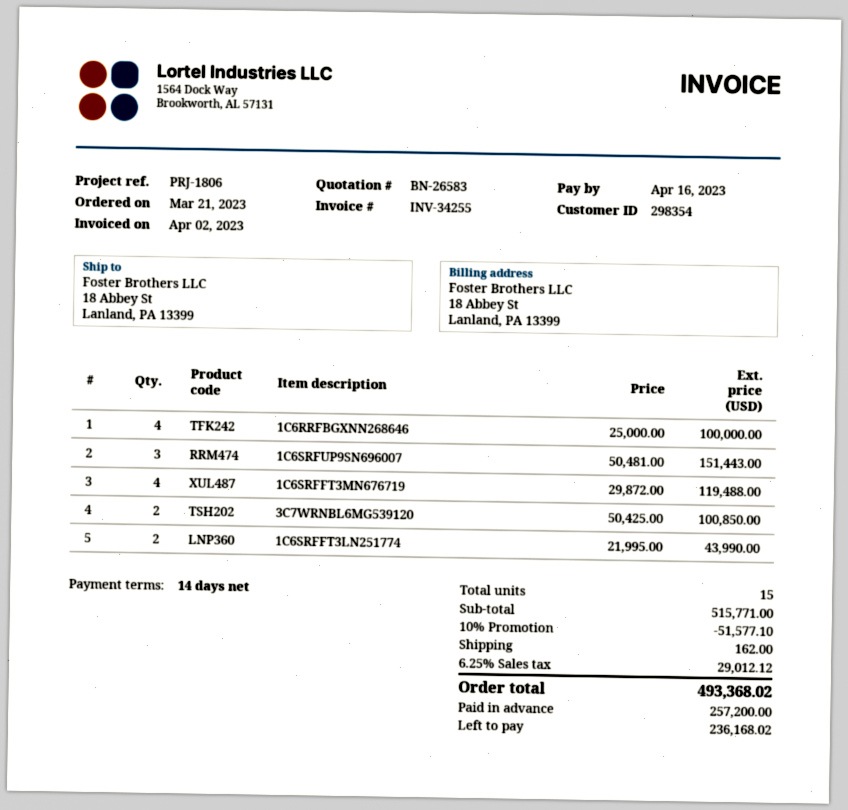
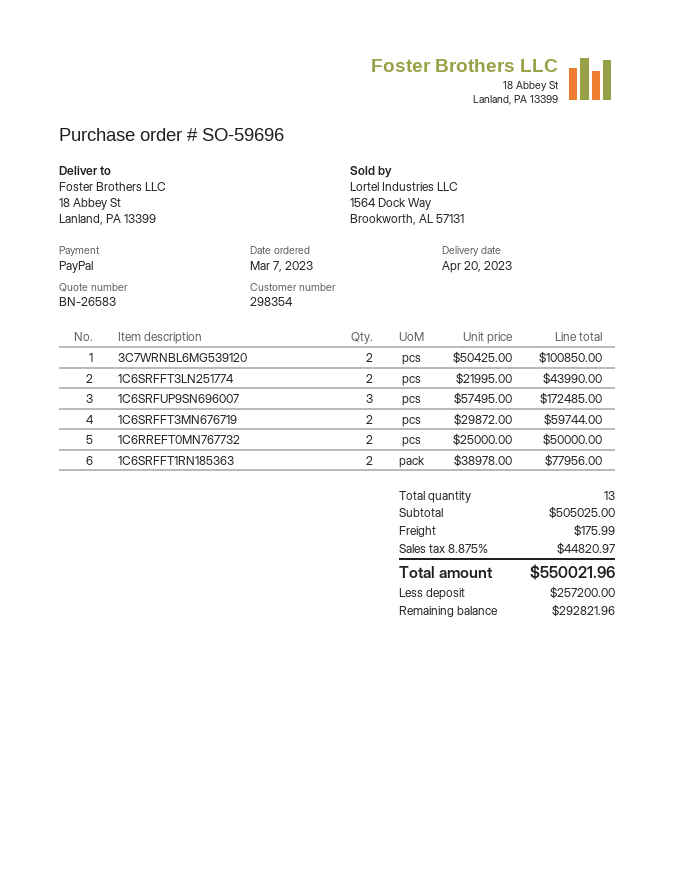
order date: 2023-03-21 -> 2023-03-07
1C6RRFBGXNN268646: 4 x 25000.00 = 100000.00 -> none
1C6SRFUP9SN696007: 3 x 50481.00 = 151443.00 -> 3 x 57495.00 = 172485.00
1C6SRFFT3MN676719: 4 x 29872.00 = 119488.00 -> 2 x 29872.00 = 59744.00
1C6RREFT0MN767732: none -> 2 x 25000.00 = 50000.00
1C6SRFFT1RN185363: none -> 2 x 38978.00 = 77956.00
total quantity: 15 -> 13
subtotal: 515771.00 -> 505025.00
discount: 10% = 51577.10 -> none
shipping: 162.00 -> 175.99
tax: 6.25% = 29012.12 -> 8.875% = 44820.97
total: 493368.02 -> 550021.96
balance: 236168.02 -> 292821.96

